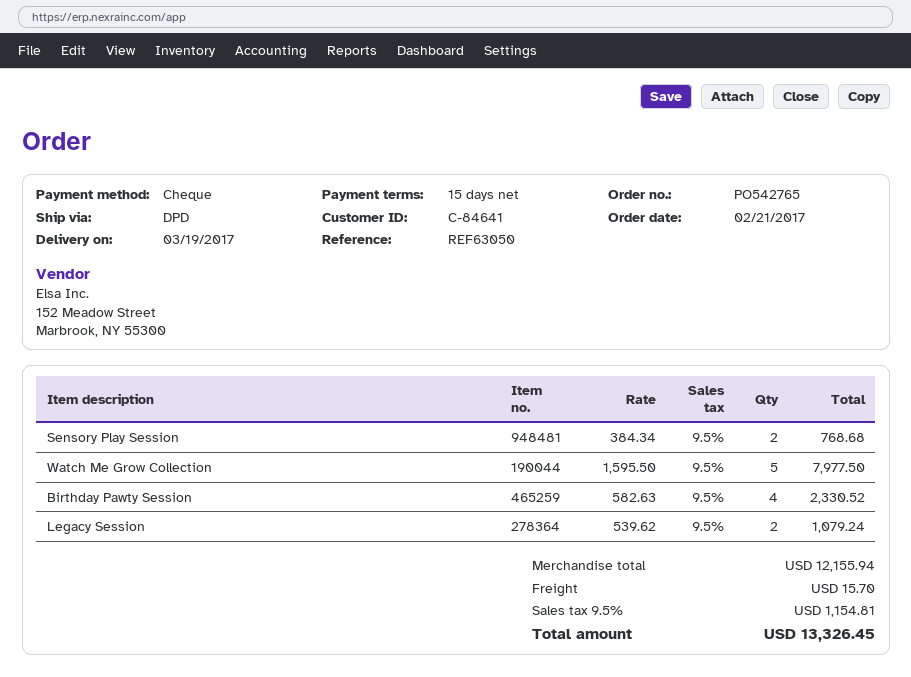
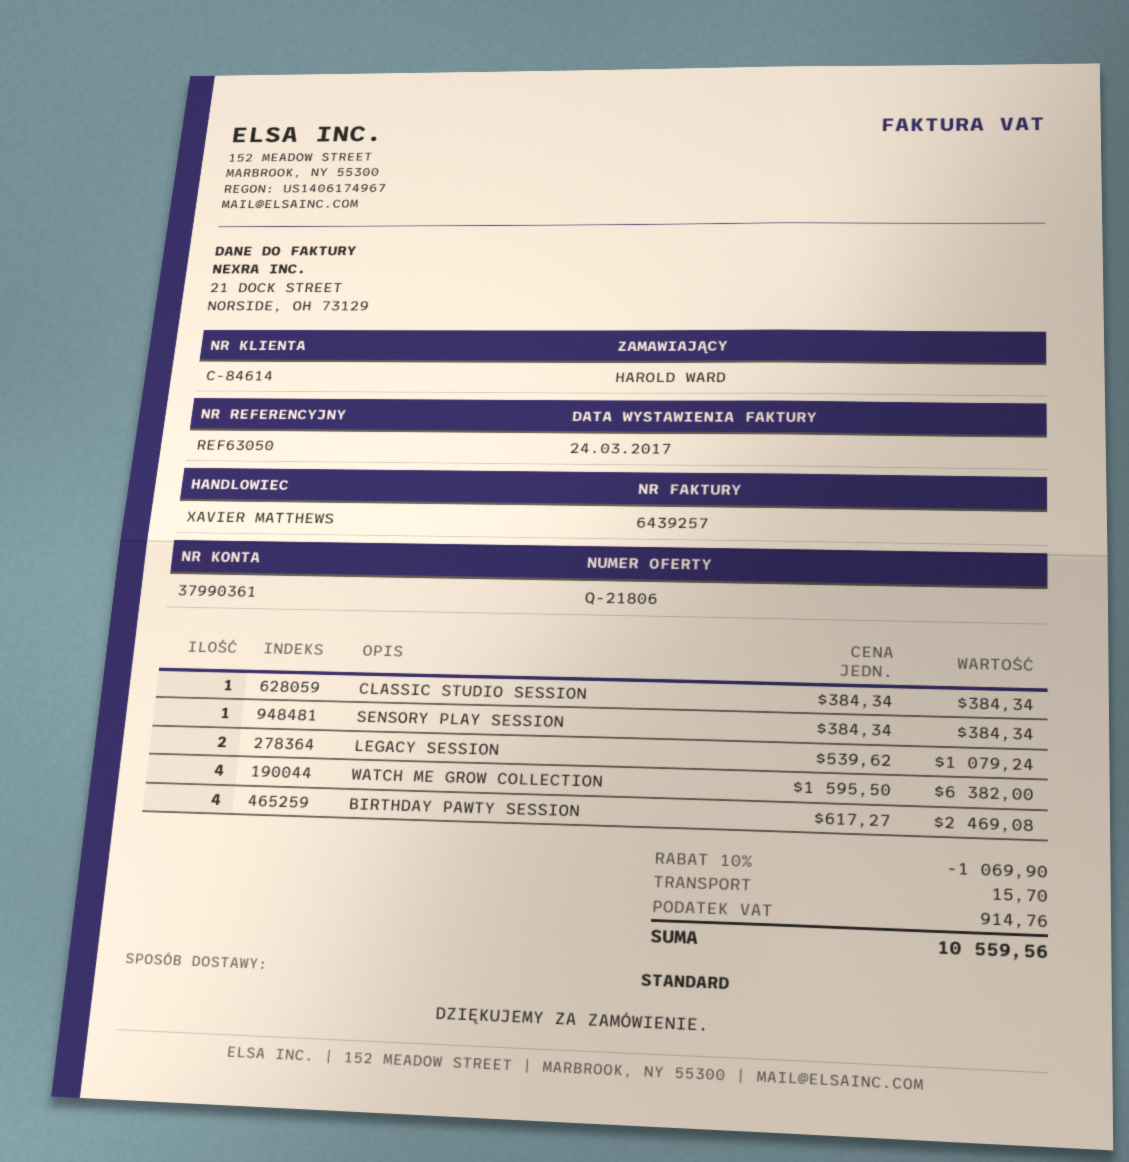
customer number: C-84641 -> C-84614
shipping method: DPD -> standard
Sensory Play Session: 2 x 384.34 = 768.68 -> 1 x 384.34 = 384.34
Watch Me Grow Collection: 5 x 1595.50 = 7977.50 -> 4 x 1595.50 = 6382.00
Birthday Pawty Session: 4 x 582.63 = 2330.52 -> 4 x 617.27 = 2469.08
CLASSIC STUDIO SESSION: none -> 1 x 384.34 = 384.34
discount: none -> 10% = 1069.90
tax: 1154.81 -> 914.76
total: 13326.45 -> 10559.56

